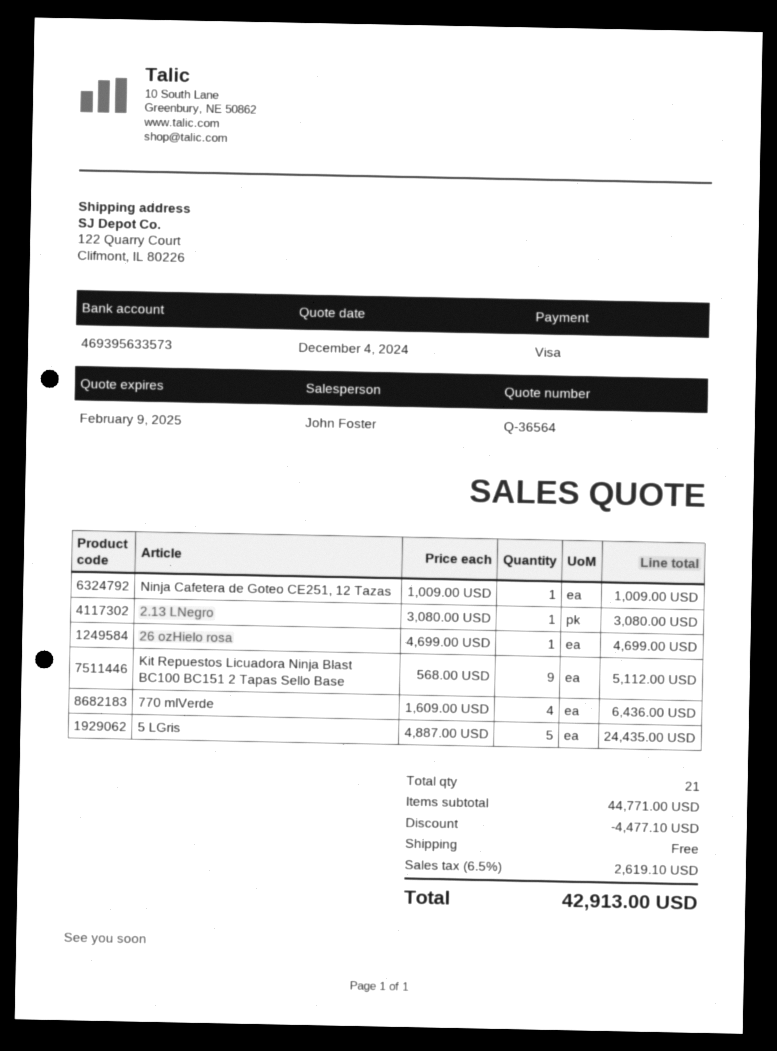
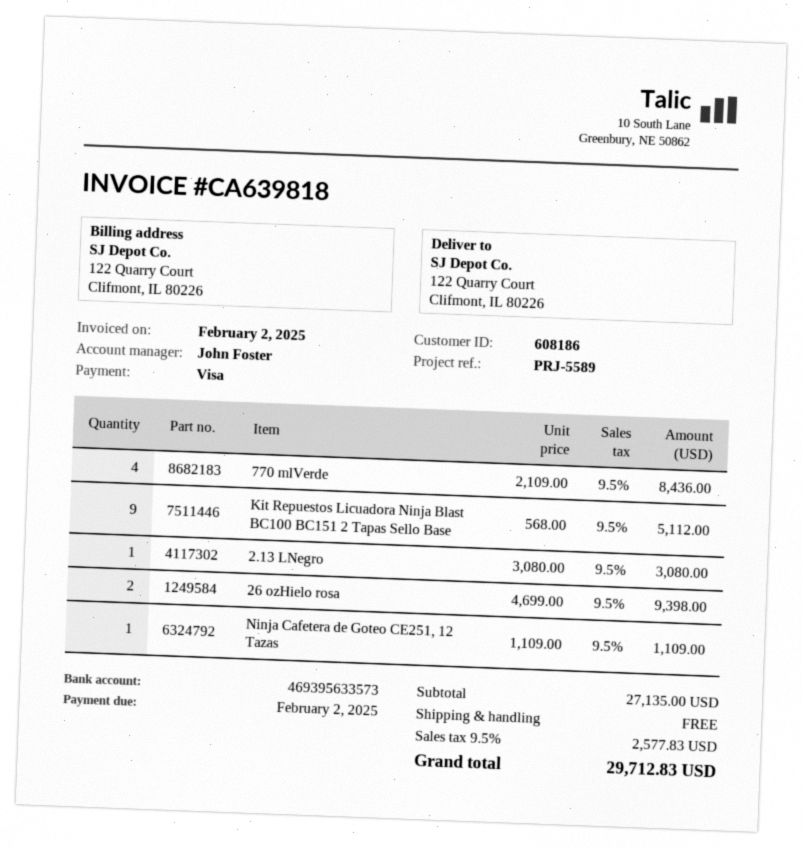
Ninja Cafetera de Goteo CE251, 12 Tazas: 1 x 1009.00 = 1009.00 -> 1 x 1109.00 = 1109.00
26 ozHielo rosa: 1 x 4699.00 = 4699.00 -> 2 x 4699.00 = 9398.00
770 mlVerde: 4 x 1609.00 = 6436.00 -> 4 x 2109.00 = 8436.00
5 LGris: 5 x 4887.00 = 24435.00 -> none
subtotal: 44771.00 -> 27135.00
discount: 4477.10 -> none
tax: 6.5% = 2619.10 -> 9.5% = 2577.83
total: 42913.00 -> 29712.83

